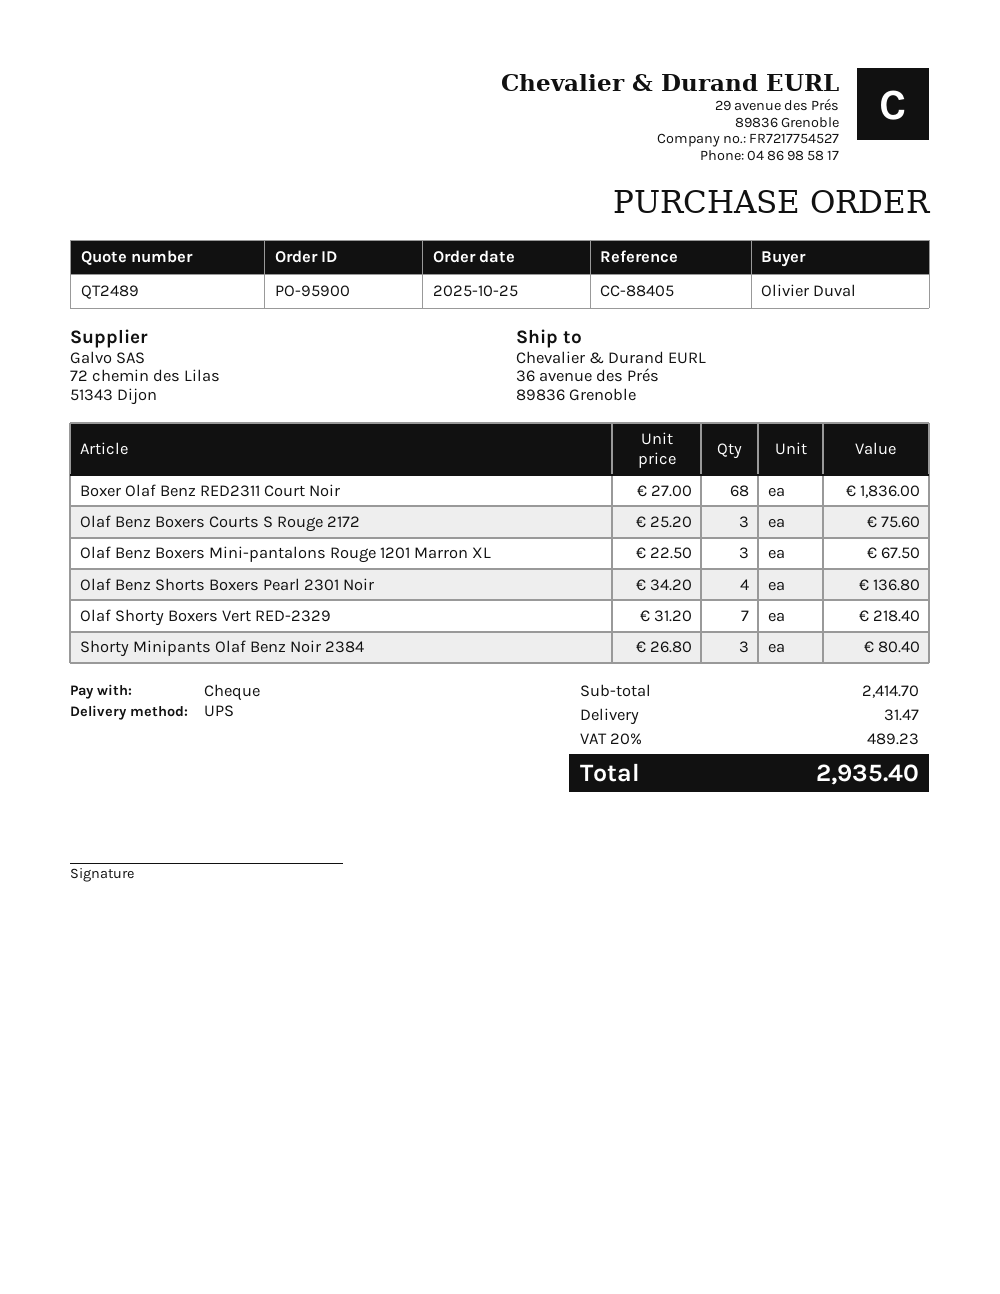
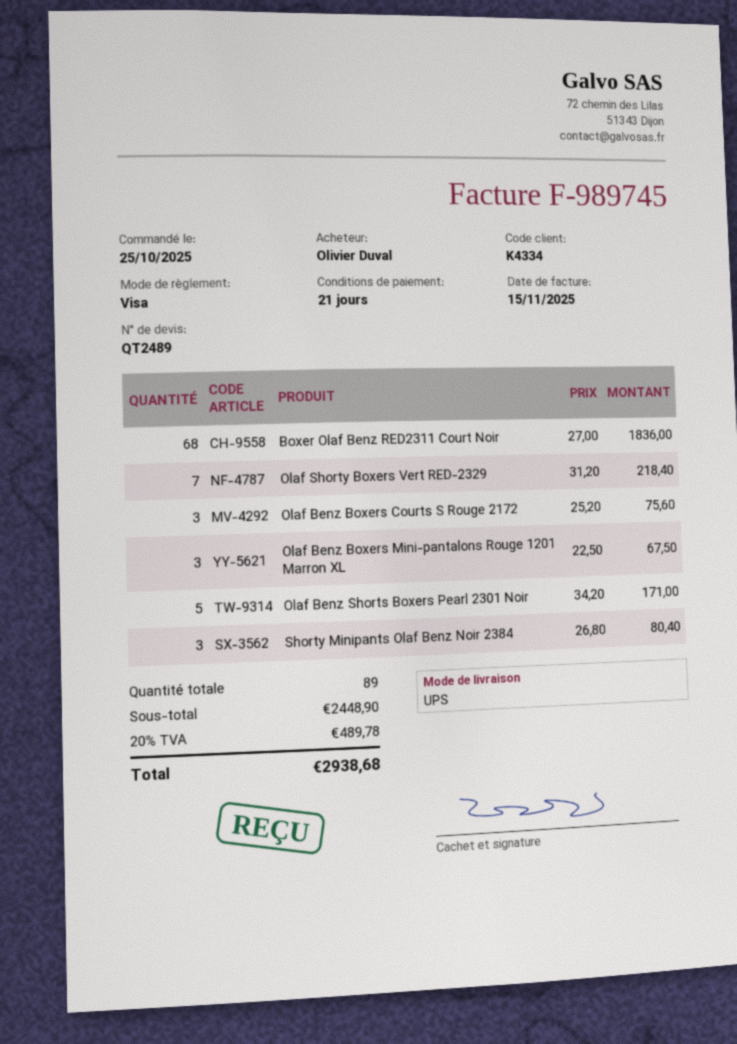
payment method: cheque -> Visa
Olaf Benz Shorts Boxers Pearl 2301 Noir: 4 x 34.20 = 136.80 -> 5 x 34.20 = 171.00
subtotal: 2414.70 -> 2448.90
shipping: 31.47 -> none
tax: 20% = 489.23 -> 20% = 489.78
total: 2935.40 -> 2938.68

